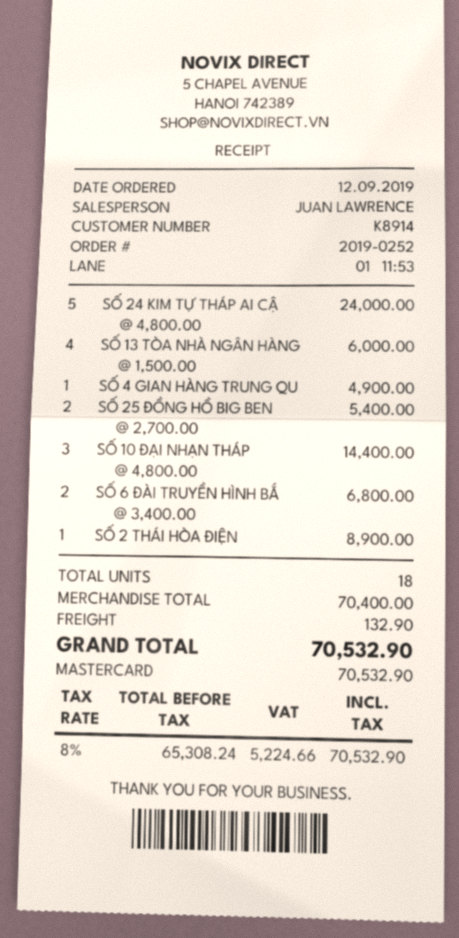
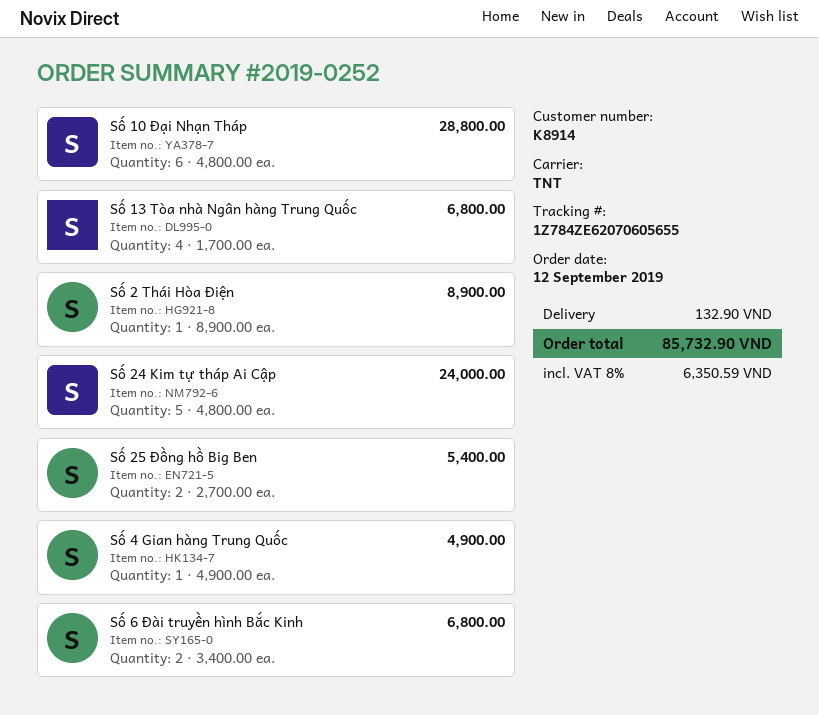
SỐ 13 TÒA NHÀ NGÂN HÀNG: 4 x 1500.00 = 6000.00 -> 4 x 1700.00 = 6800.00
SỐ 10 ĐẠI NHẠN THÁP: 3 x 4800.00 = 14400.00 -> 6 x 4800.00 = 28800.00
tax: 8% = 5224.66 -> 8% = 6350.59
total: 70532.90 -> 85732.90

